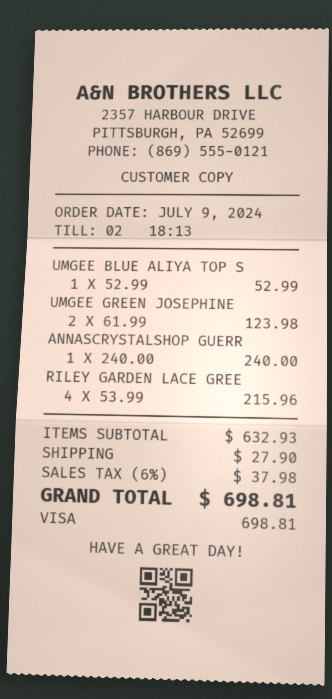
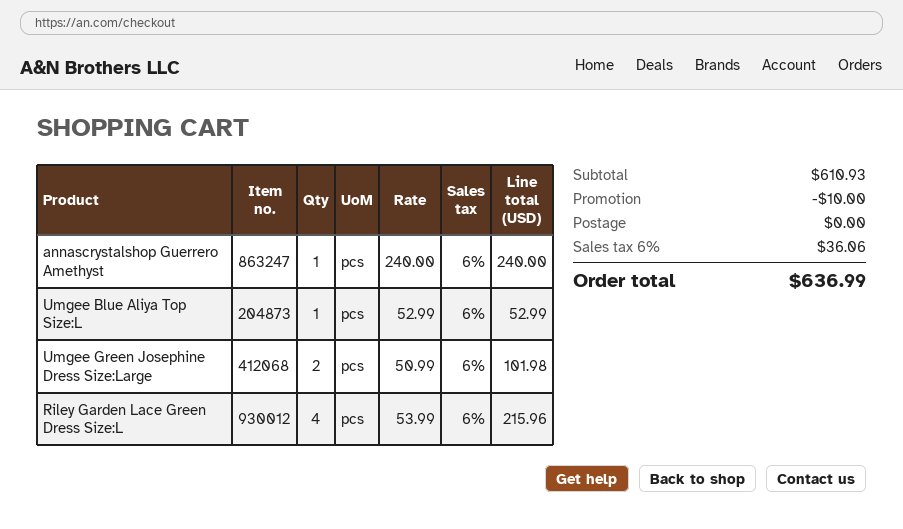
UMGEE GREEN JOSEPHINE: 2 x 61.99 = 123.98 -> 2 x 50.99 = 101.98
subtotal: 632.93 -> 610.93
discount: none -> 10.00
shipping: 27.90 -> 0.00
tax: 6% = 37.98 -> 6% = 36.06
total: 698.81 -> 636.99

